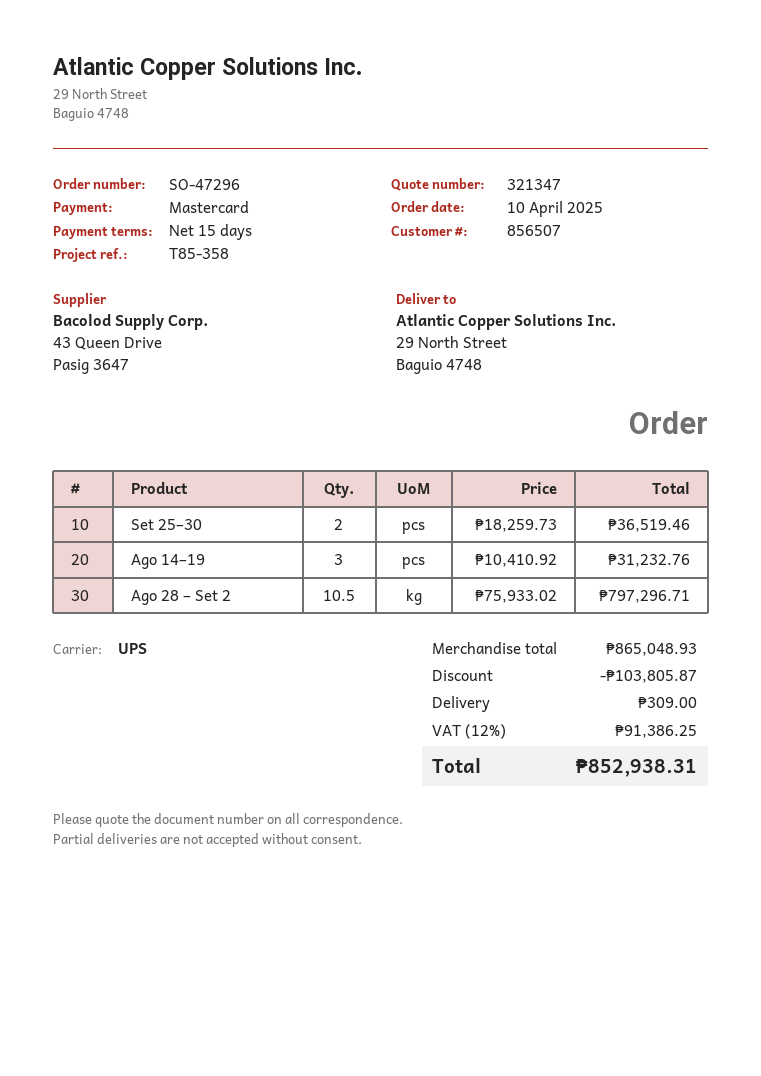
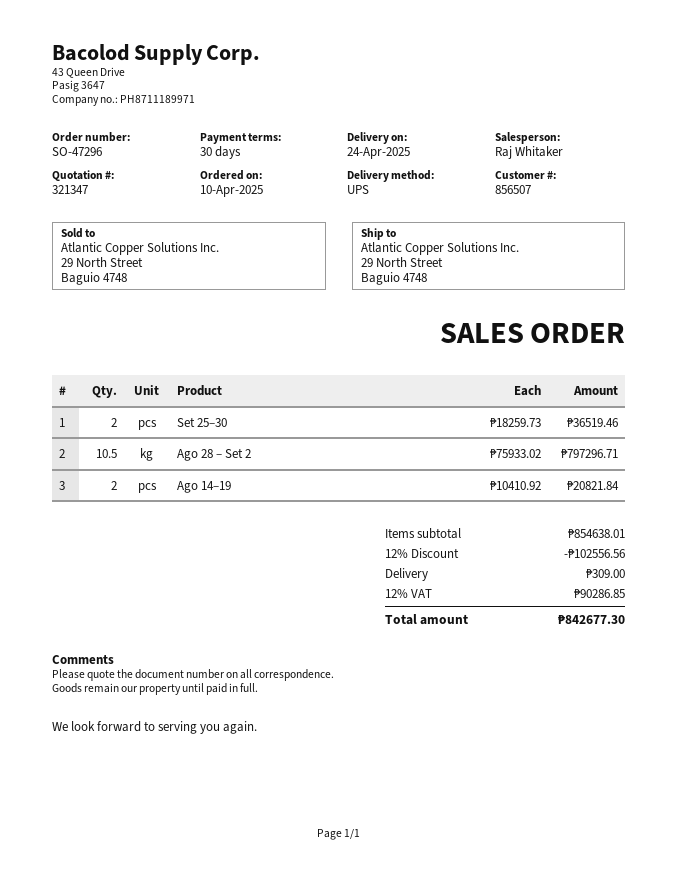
payment terms: 15 days -> 30 days
Ago 14–19: 3 x 10410.92 = 31232.76 -> 2 x 10410.92 = 20821.84
subtotal: 865048.93 -> 854638.01
discount: 103805.87 -> 102556.56
tax: 12% = 91386.25 -> 12% = 90286.85
total: 852938.31 -> 842677.30

